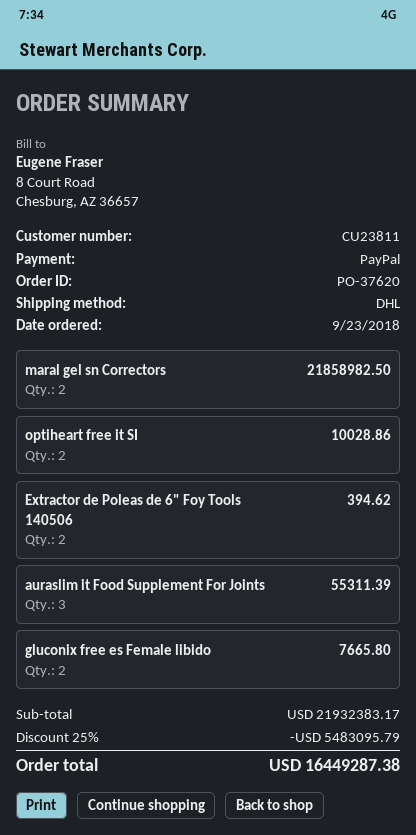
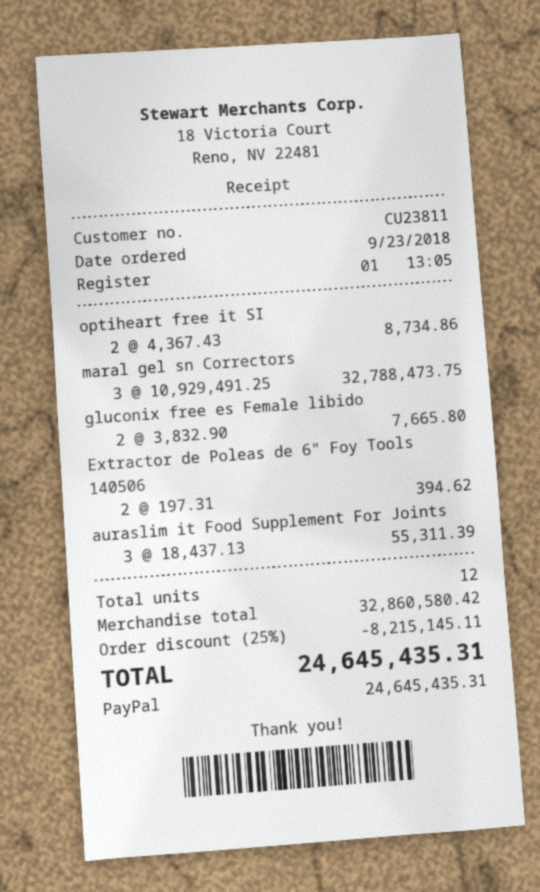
maral gel sn Correctors: 2 for 21858982.50 -> 3 for 32788473.75
optiheart free it SI: 2 for 10028.86 -> 2 for 8734.86
subtotal: 21932383.17 -> 32860580.42
discount: 25% = 5483095.79 -> 25% = 8215145.11
total: 16449287.38 -> 24645435.31

